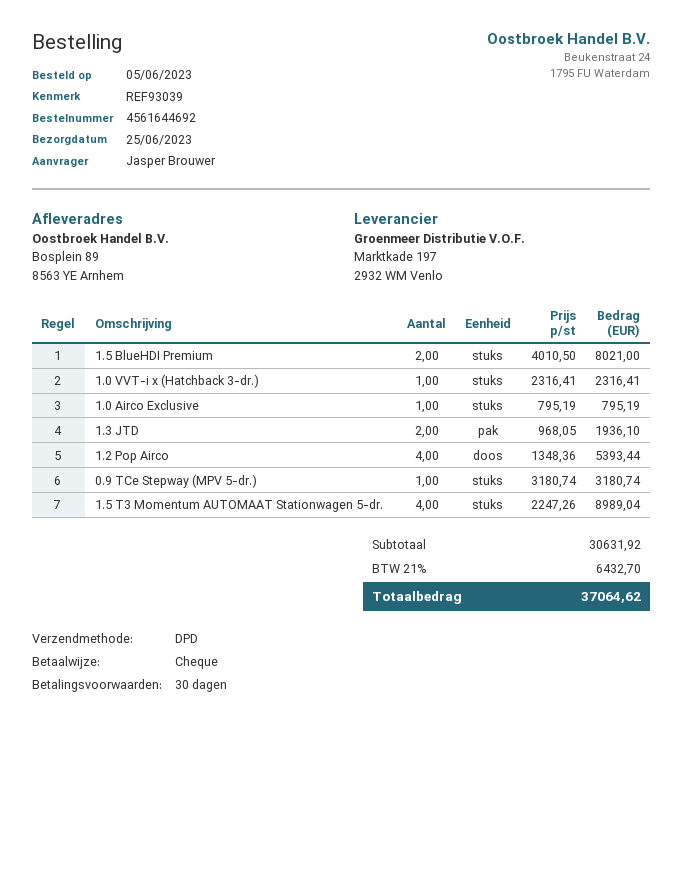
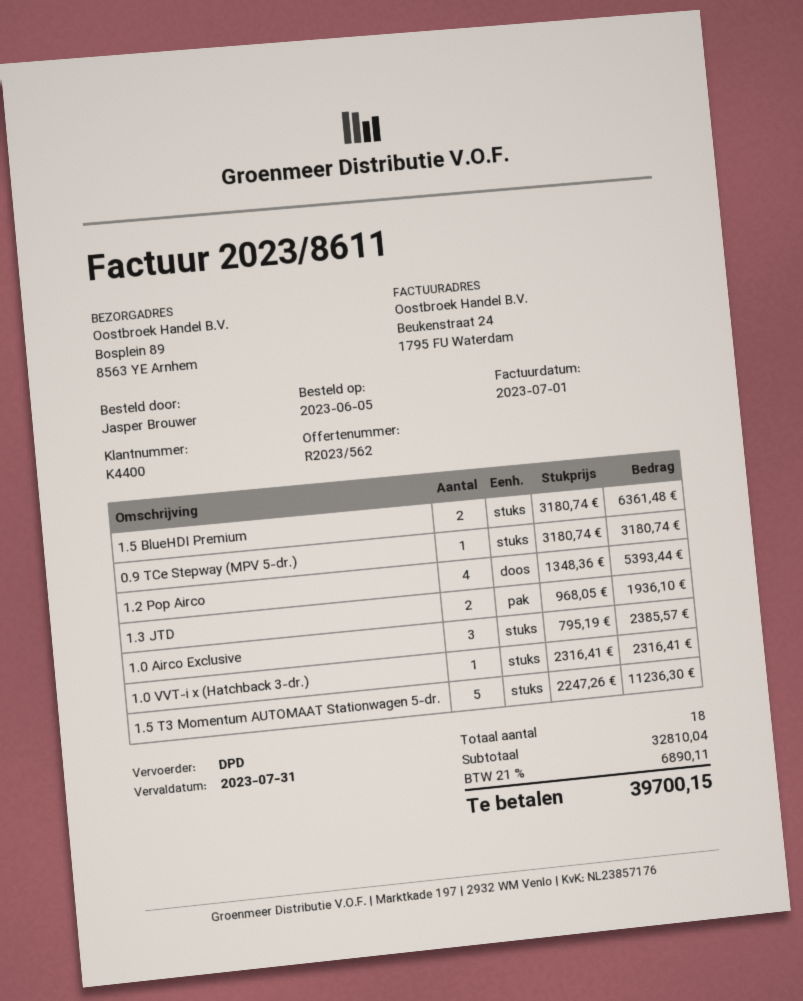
1.5 BlueHDI Premium: 2 x 4010.50 = 8021.00 -> 2 x 3180.74 = 6361.48
1.0 Airco Exclusive: 1 x 795.19 = 795.19 -> 3 x 795.19 = 2385.57
1.5 T3 Momentum AUTOMAAT Stationwagen 5-dr.: 4 x 2247.26 = 8989.04 -> 5 x 2247.26 = 11236.30
subtotal: 30631.92 -> 32810.04
tax: 21% = 6432.70 -> 21% = 6890.11
total: 37064.62 -> 39700.15

